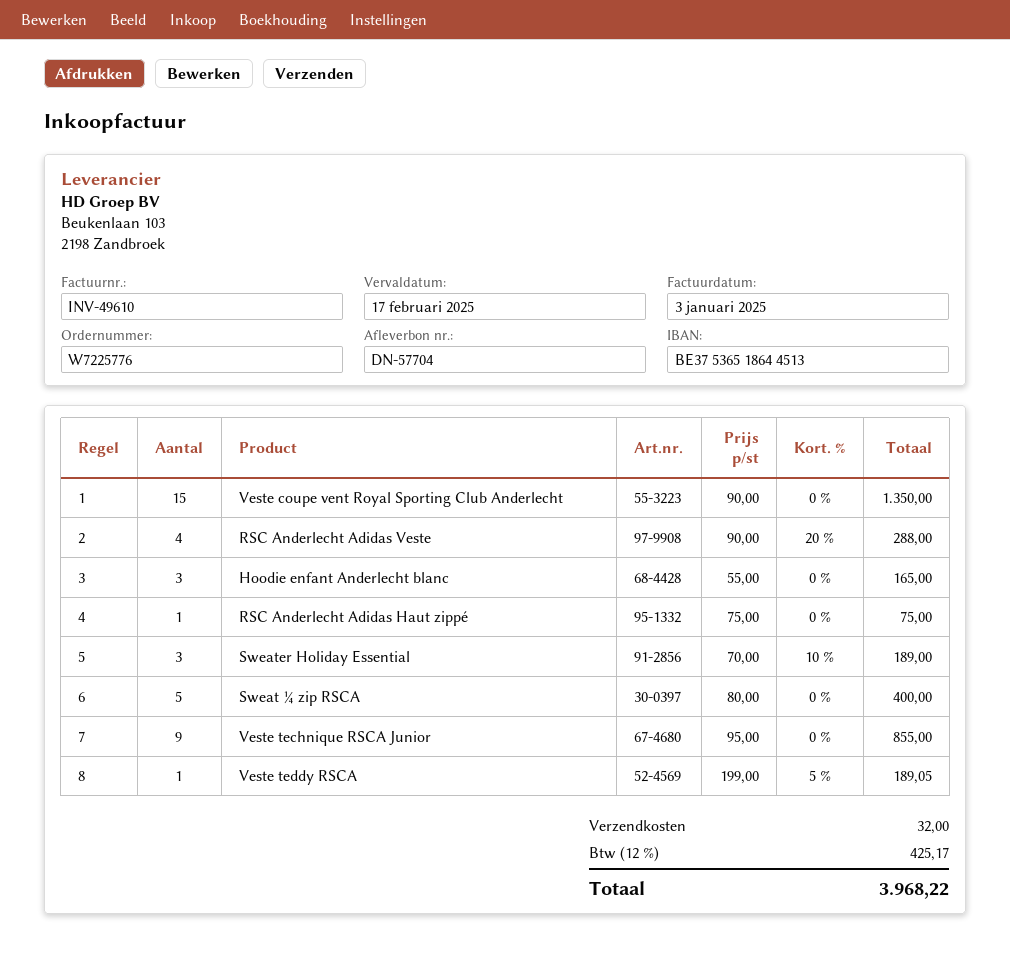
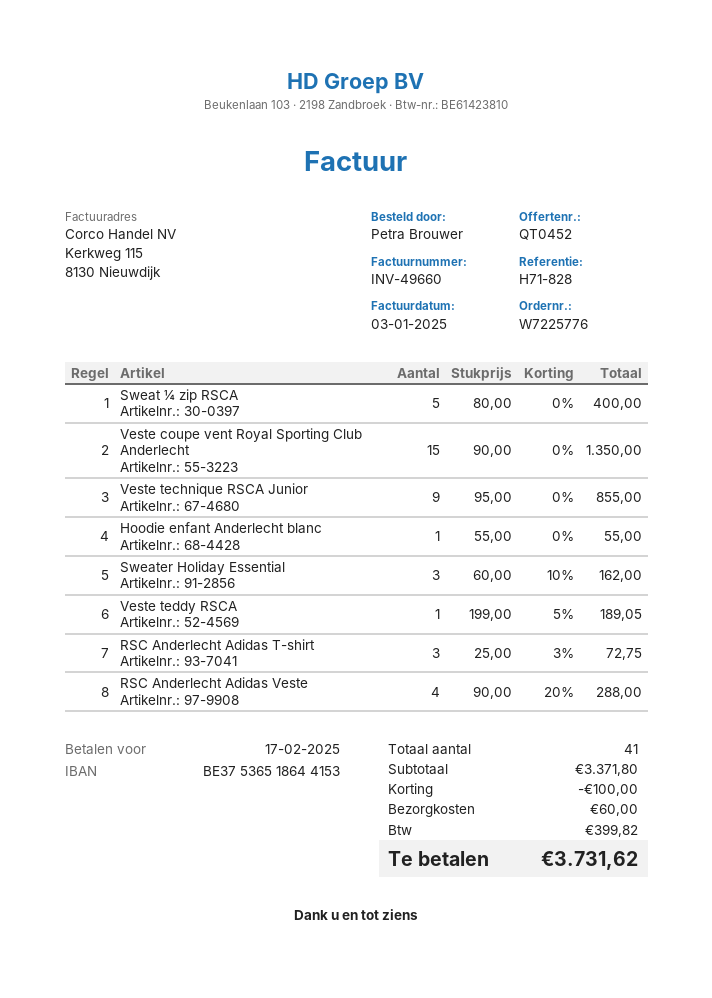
invoice number: INV-49610 -> INV-49660
bank account: BE37536518644513 -> BE37536518644153
Hoodie enfant Anderlecht blanc: 3 x 55.00 = 165.00 -> 1 x 55.00 = 55.00
RSC Anderlecht Adidas Haut zippé: 1 x 75.00 = 75.00 -> none
Sweater Holiday Essential: 3 x 70.00 - 10% = 189.00 -> 3 x 60.00 - 10% = 162.00
RSC Anderlecht Adidas T-shirt: none -> 3 x 25.00 - 3% = 72.75
discount: none -> 100.00
shipping: 32.00 -> 60.00
tax: 425.17 -> 399.82
total: 3968.22 -> 3731.62

